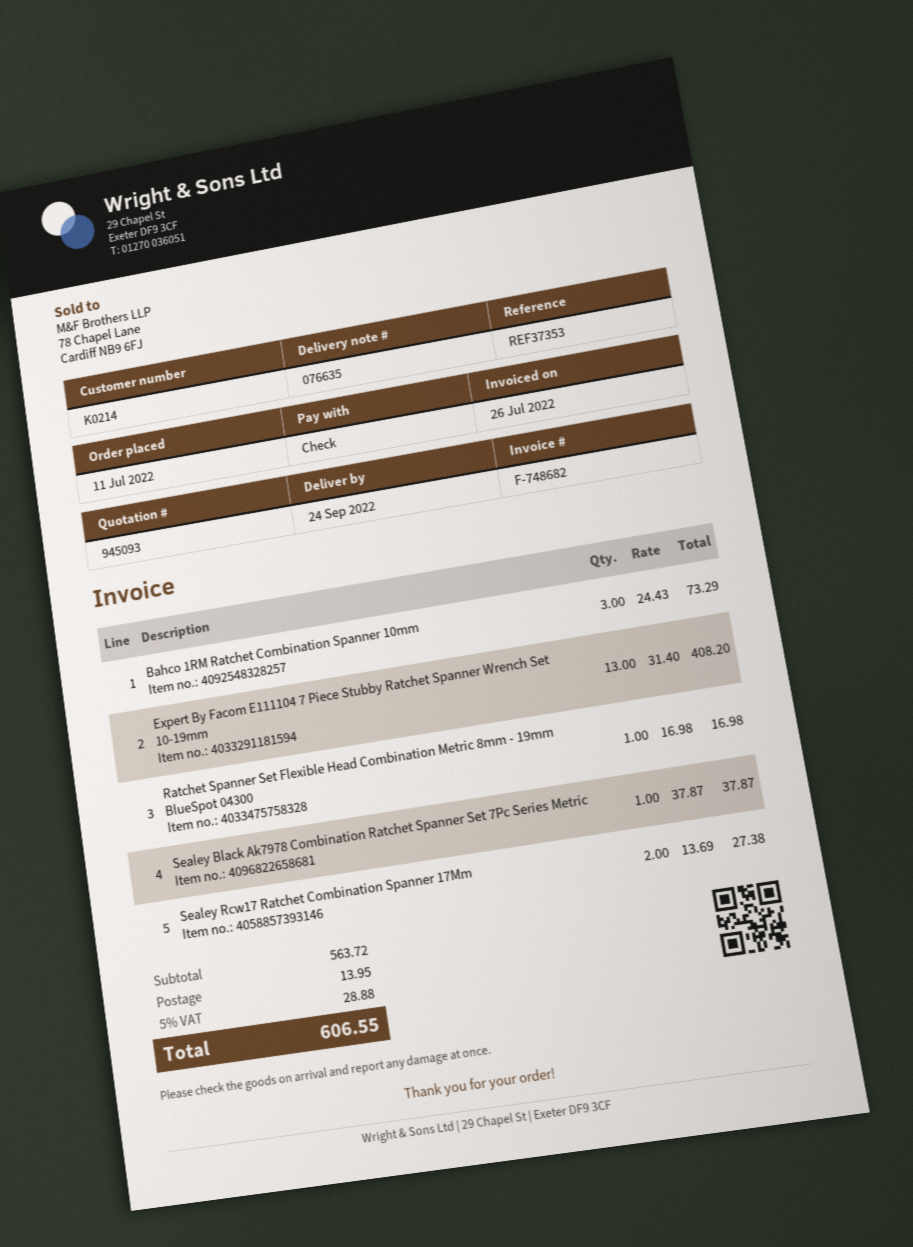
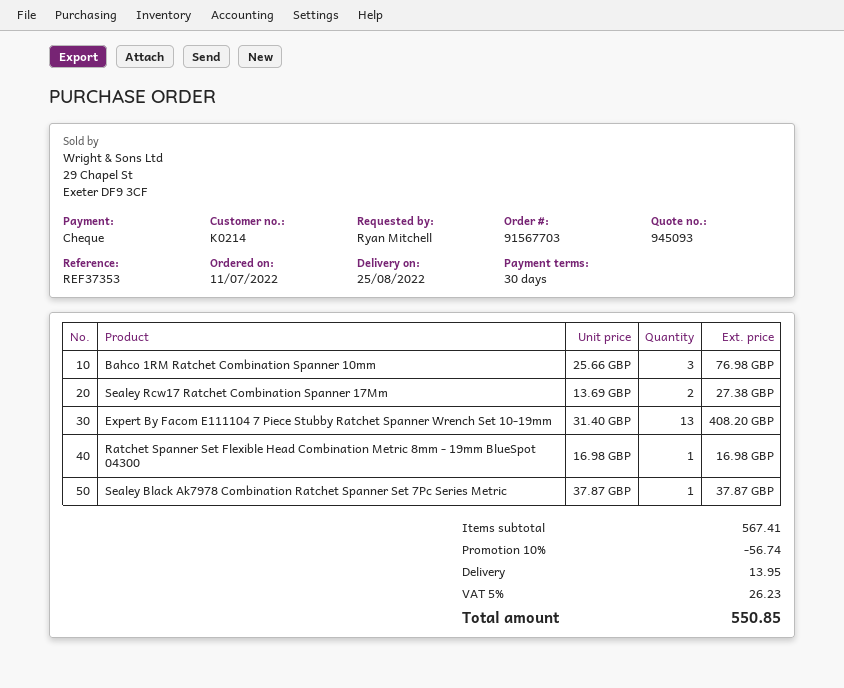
delivery date: 2022-09-24 -> 2022-08-25
Bahco 1RM Ratchet Combination Spanner 10mm: 3 x 24.43 = 73.29 -> 3 x 25.66 = 76.98
subtotal: 563.72 -> 567.41
discount: none -> 10% = 56.74
tax: 5% = 28.88 -> 5% = 26.23
total: 606.55 -> 550.85

